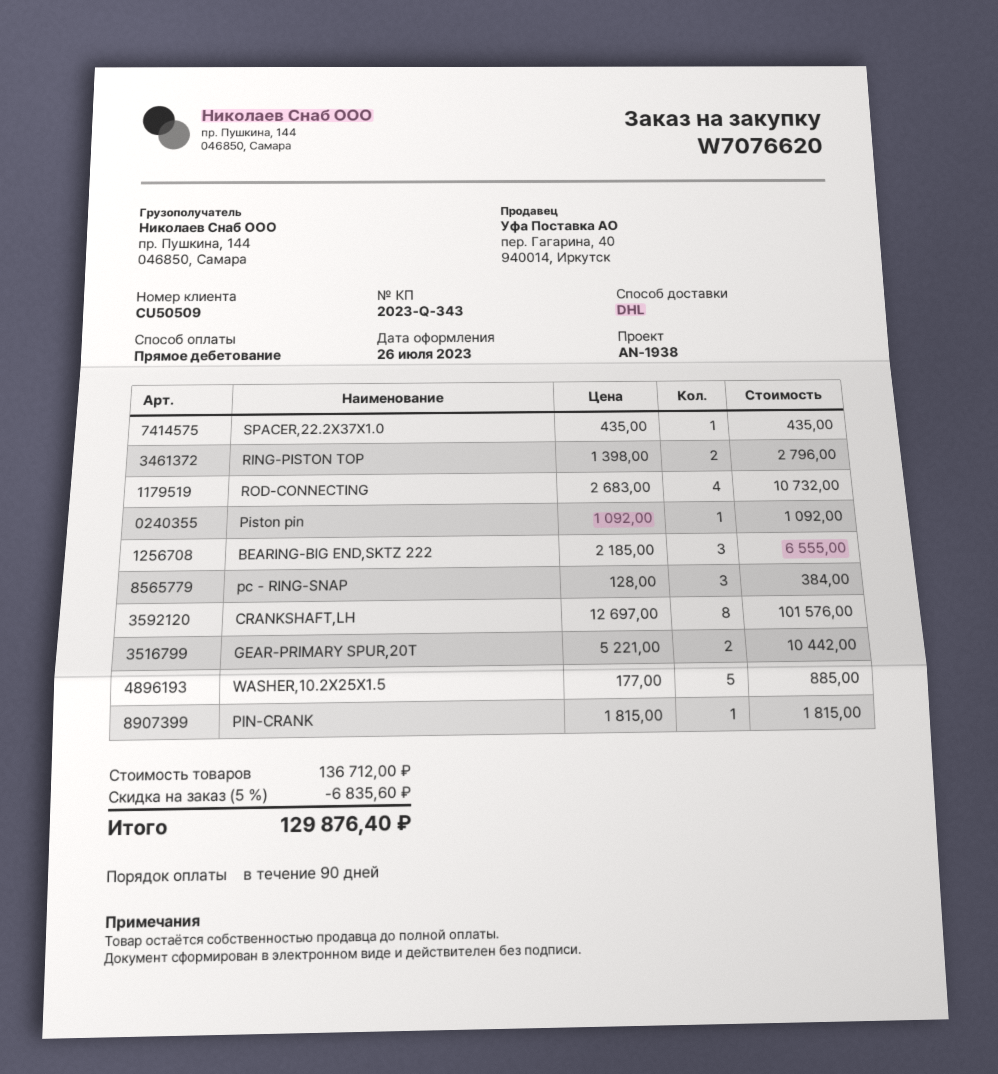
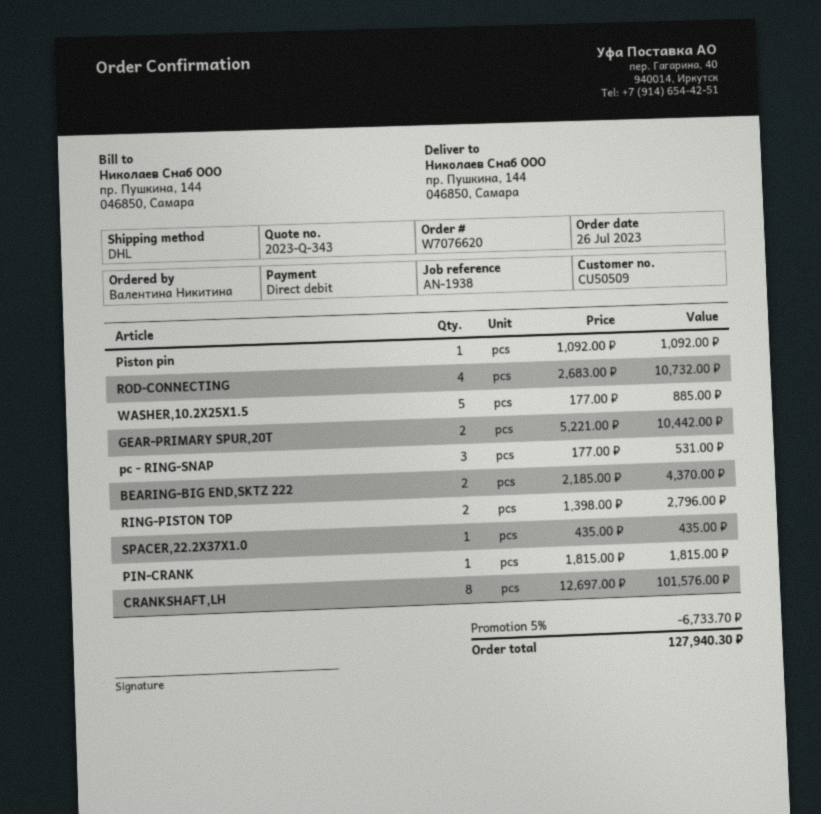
BEARING-BIG END,SKTZ 222: 3 x 2185.00 = 6555.00 -> 2 x 2185.00 = 4370.00
pc - RING-SNAP: 3 x 128.00 = 384.00 -> 3 x 177.00 = 531.00
discount: 5% = 6835.60 -> 5% = 6733.70
total: 129876.40 -> 127940.30

